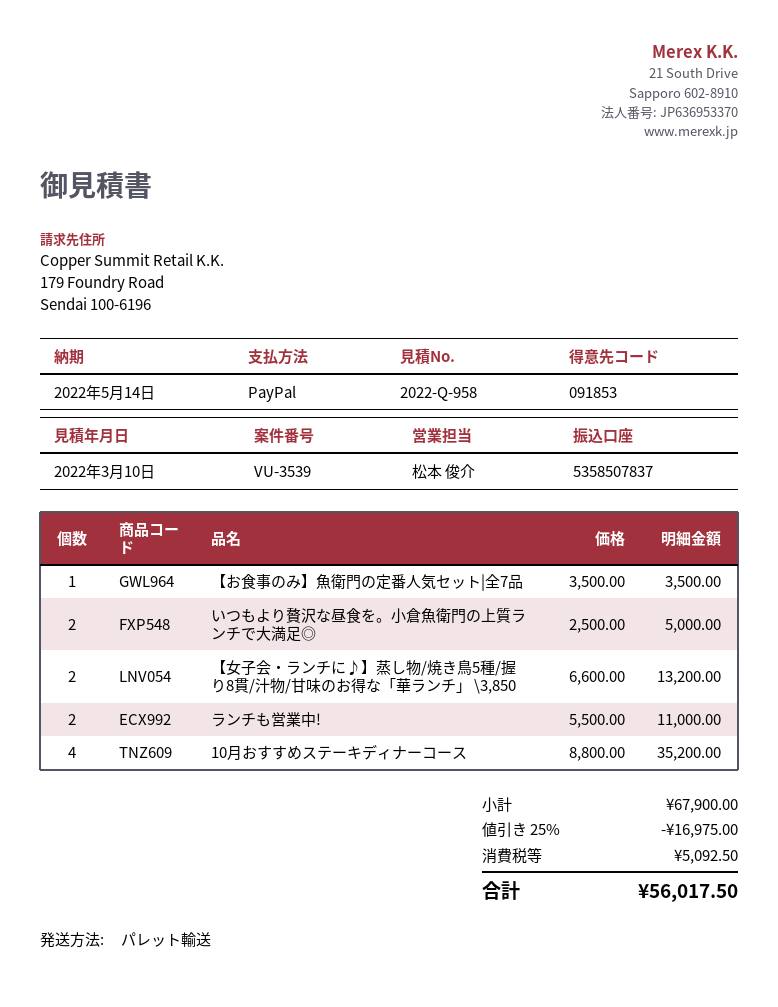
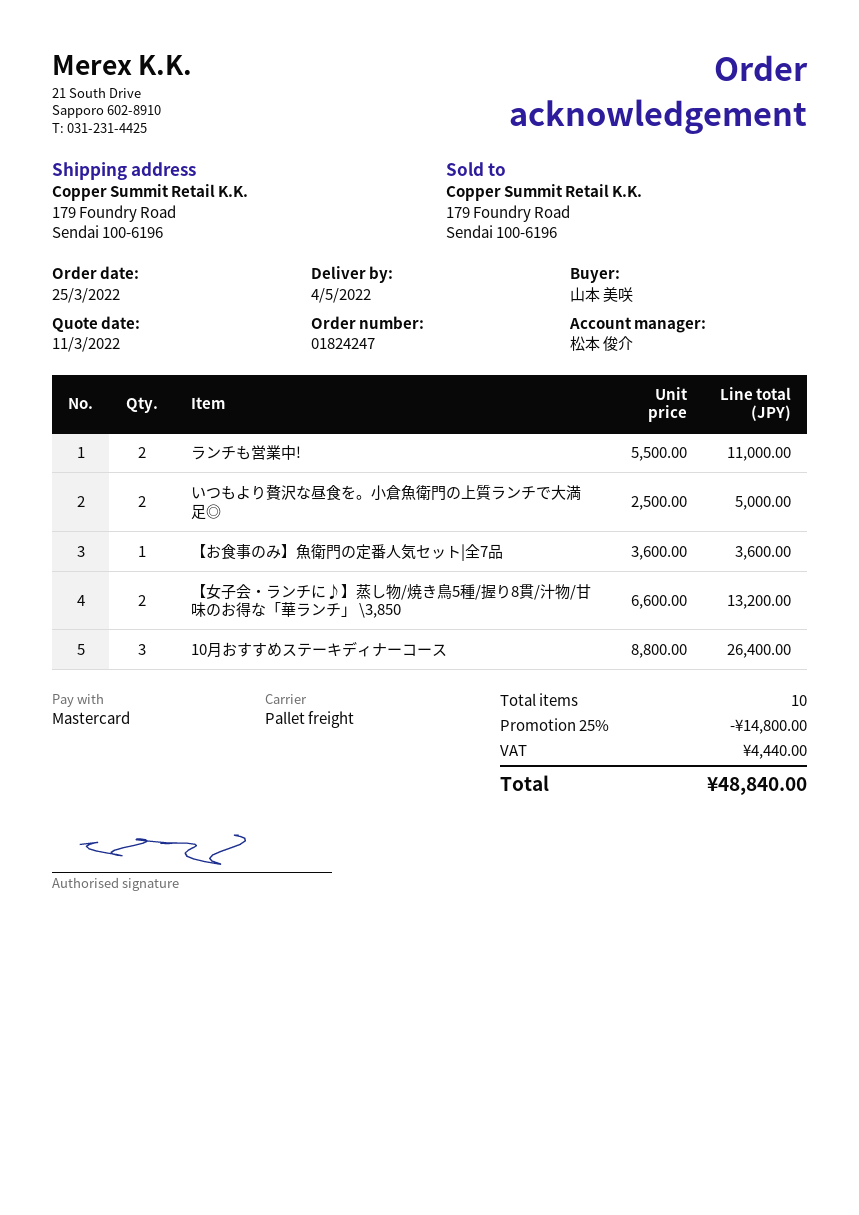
quote date: 2022-03-10 -> 2022-03-11
delivery date: 2022-05-14 -> 2022-05-04
payment method: PayPal -> Mastercard
【お食事のみ】魚衛門の定番人気セット|全7品: 1 x 3500.00 = 3500.00 -> 1 x 3600.00 = 3600.00
10月おすすめステーキディナーコース: 4 x 8800.00 = 35200.00 -> 3 x 8800.00 = 26400.00
discount: 25% = 16975.00 -> 25% = 14800.00
tax: 5092.50 -> 4440.00
total: 56017.50 -> 48840.00

